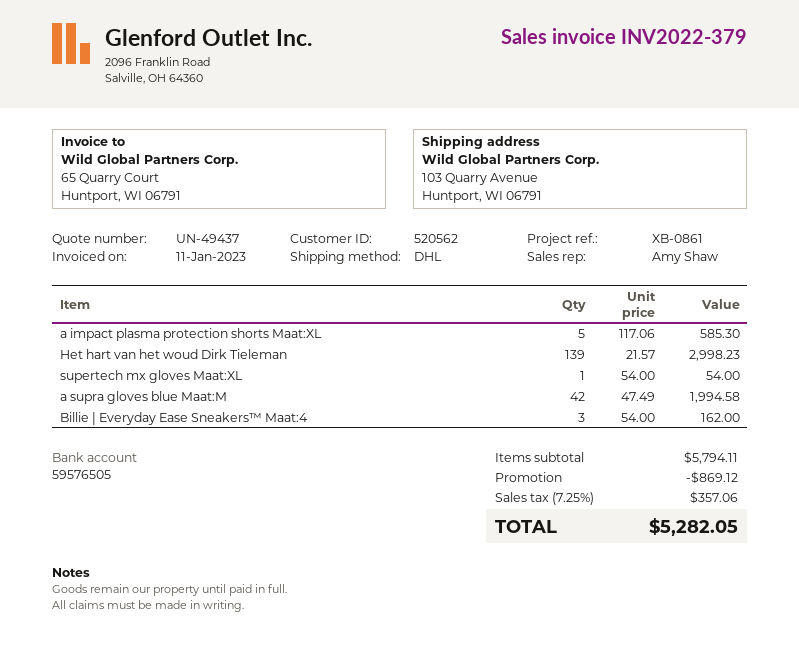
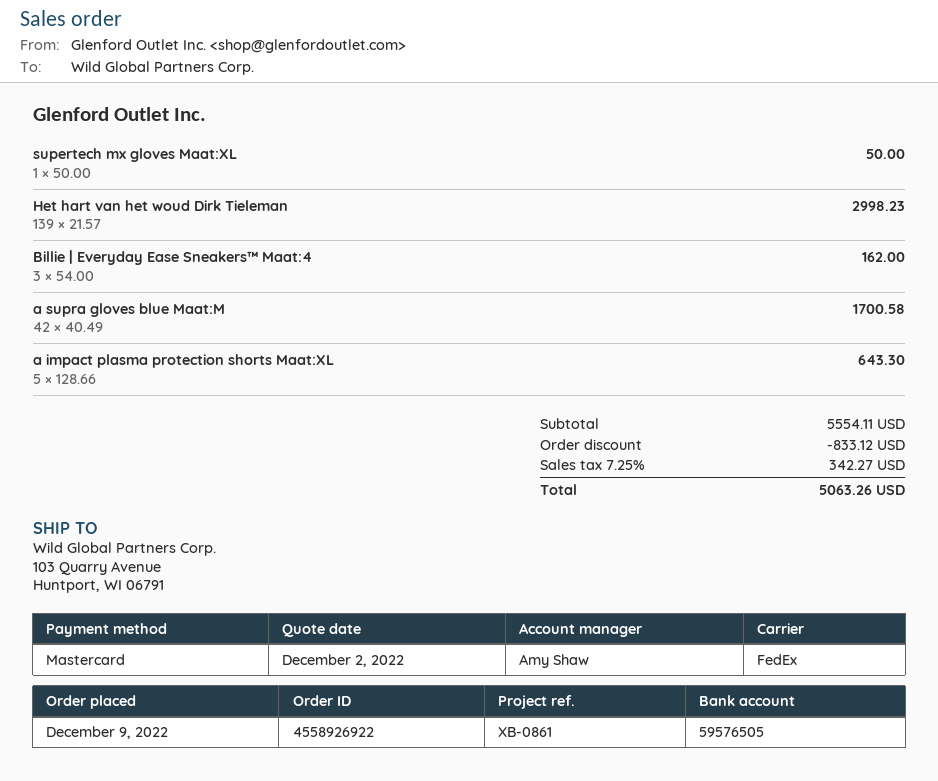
shipping method: DHL -> FedEx
a impact plasma protection shorts Maat:XL: 5 x 117.06 = 585.30 -> 5 x 128.66 = 643.30
supertech mx gloves Maat:XL: 1 x 54.00 = 54.00 -> 1 x 50.00 = 50.00
a supra gloves blue Maat:M: 42 x 47.49 = 1994.58 -> 42 x 40.49 = 1700.58
subtotal: 5794.11 -> 5554.11
discount: 869.12 -> 833.12
tax: 7.25% = 357.06 -> 7.25% = 342.27
total: 5282.05 -> 5063.26

